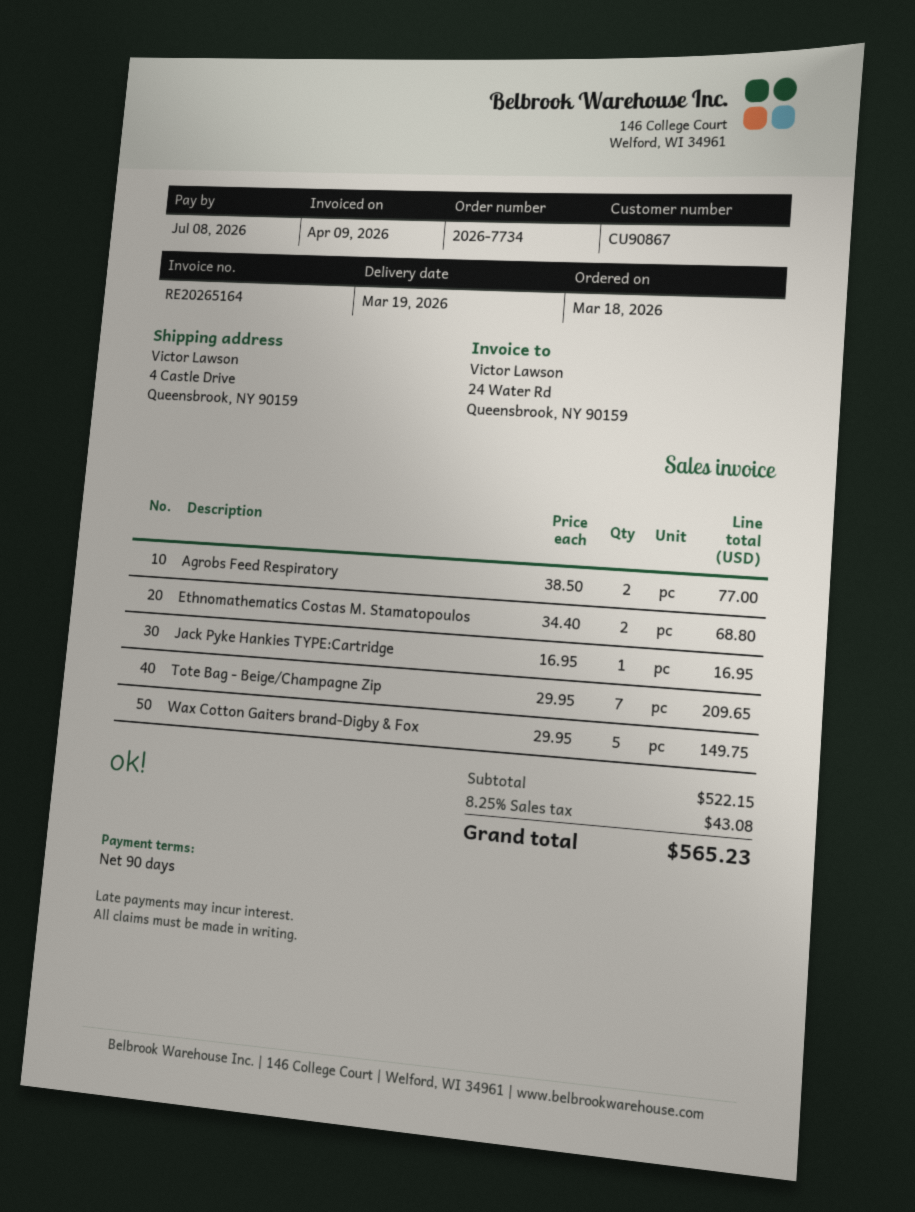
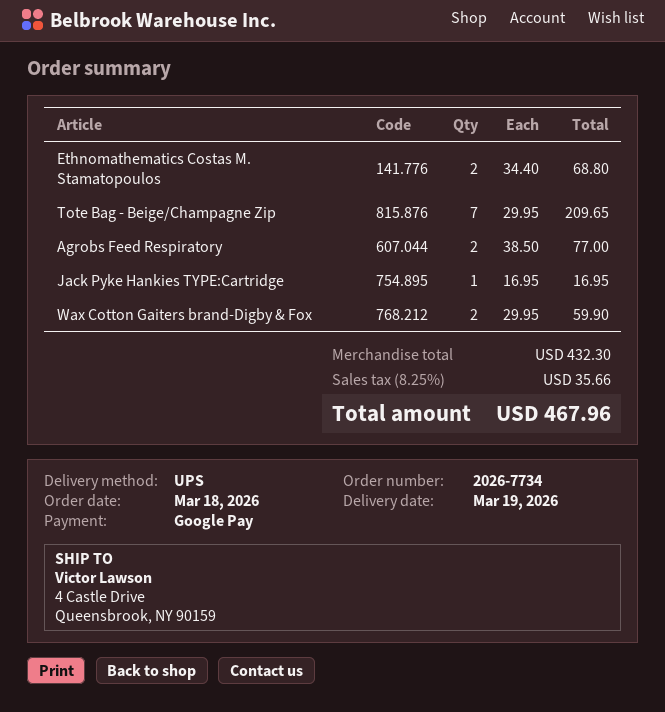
Wax Cotton Gaiters brand-Digby & Fox: 5 x 29.95 = 149.75 -> 2 x 29.95 = 59.90
subtotal: 522.15 -> 432.30
tax: 8.25% = 43.08 -> 8.25% = 35.66
total: 565.23 -> 467.96

